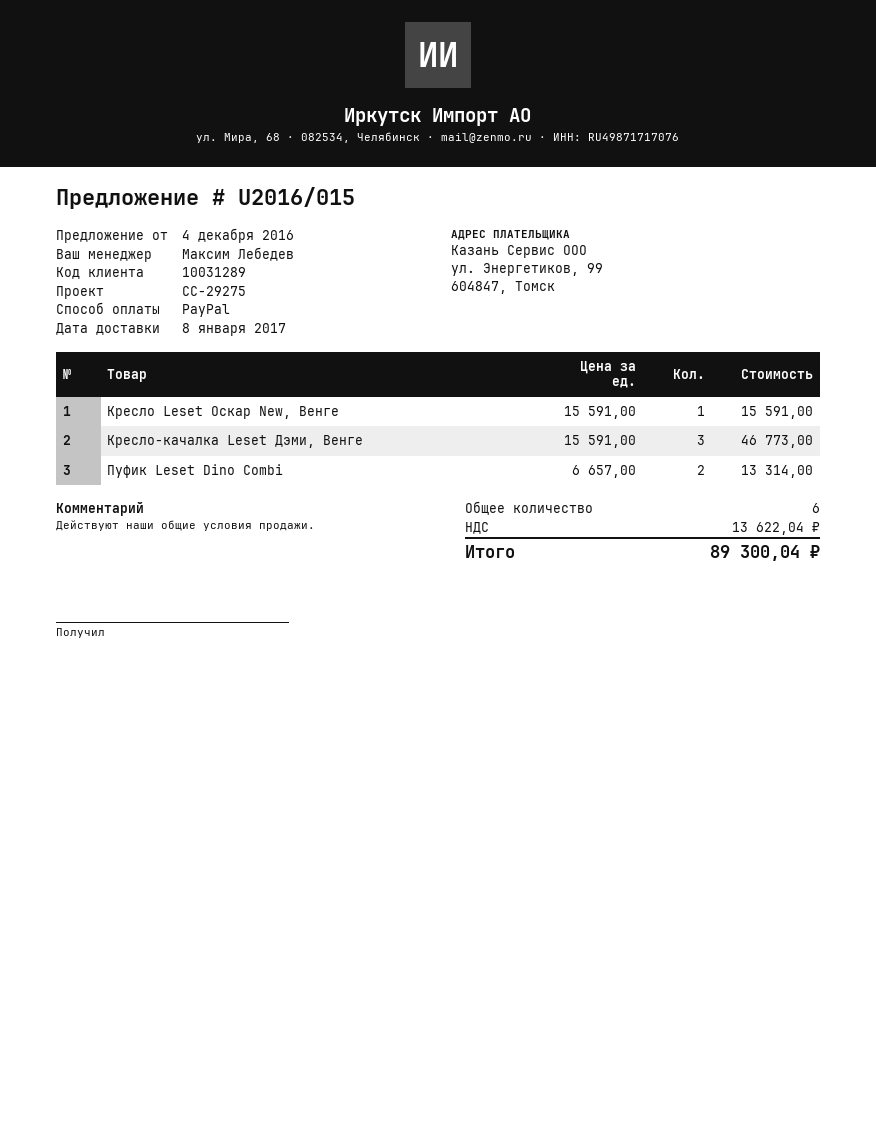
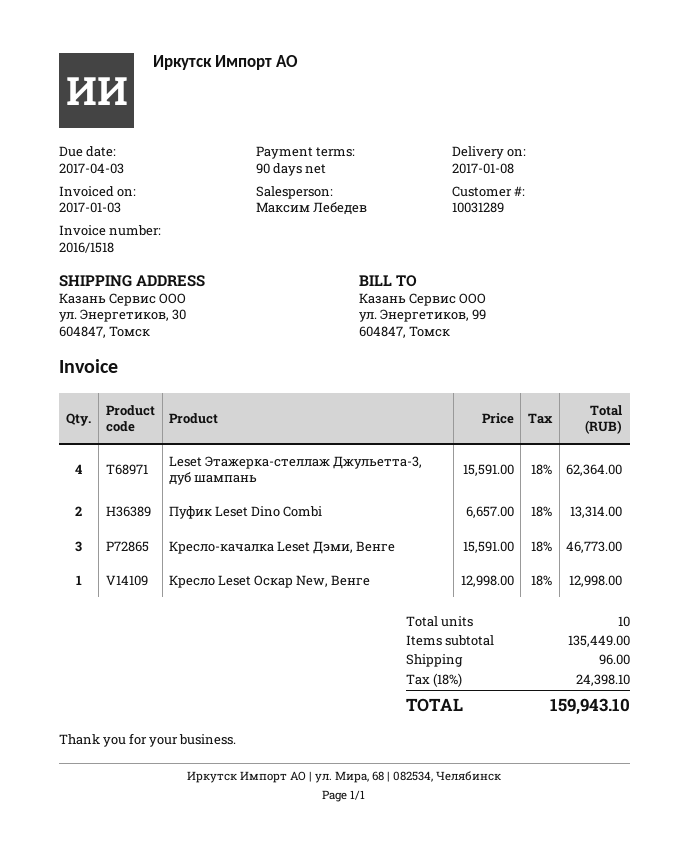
Кресло Leset Оскар New, Венге: 1 x 15591.00 = 15591.00 -> 1 x 12998.00 = 12998.00
Leset Этажерка-стеллаж Джульетта-3, дуб шампань: none -> 4 x 15591.00 = 62364.00
total quantity: 6 -> 10
shipping: none -> 96.00
tax: 13622.04 -> 24398.10
total: 89300.04 -> 159943.10

